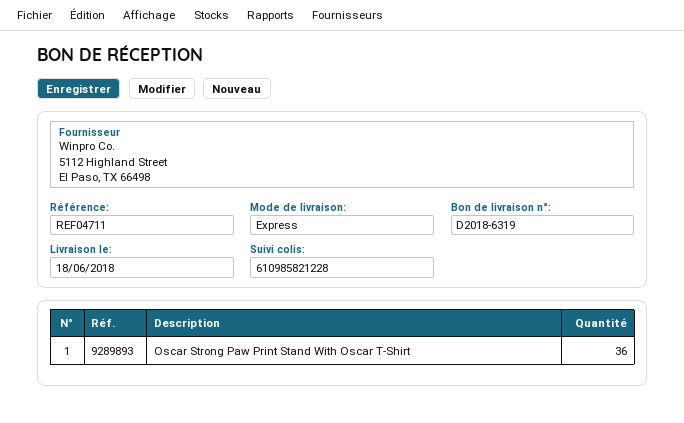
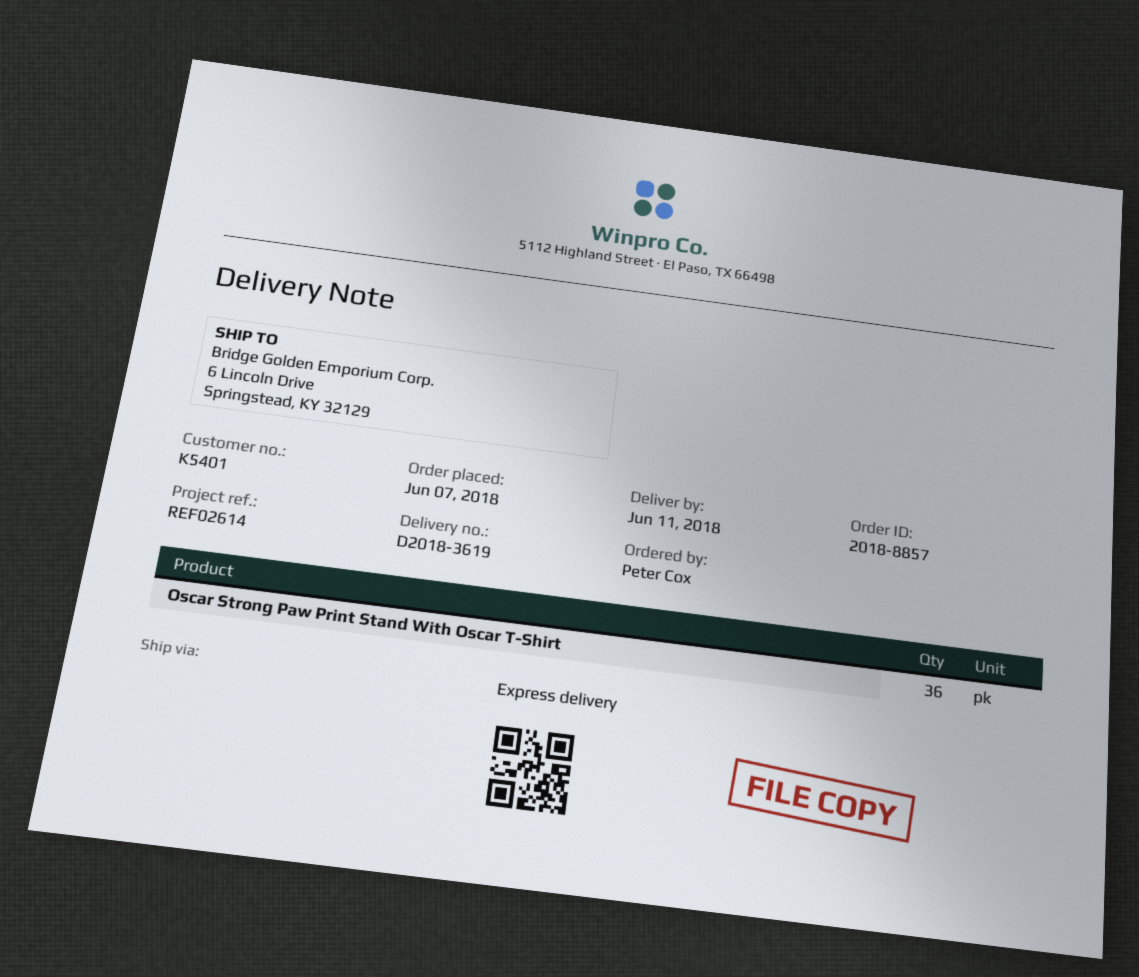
delivery note number: D2018-6319 -> D2018-3619
delivery date: 2018-06-18 -> 2018-06-11
reference: REF04711 -> REF02614

